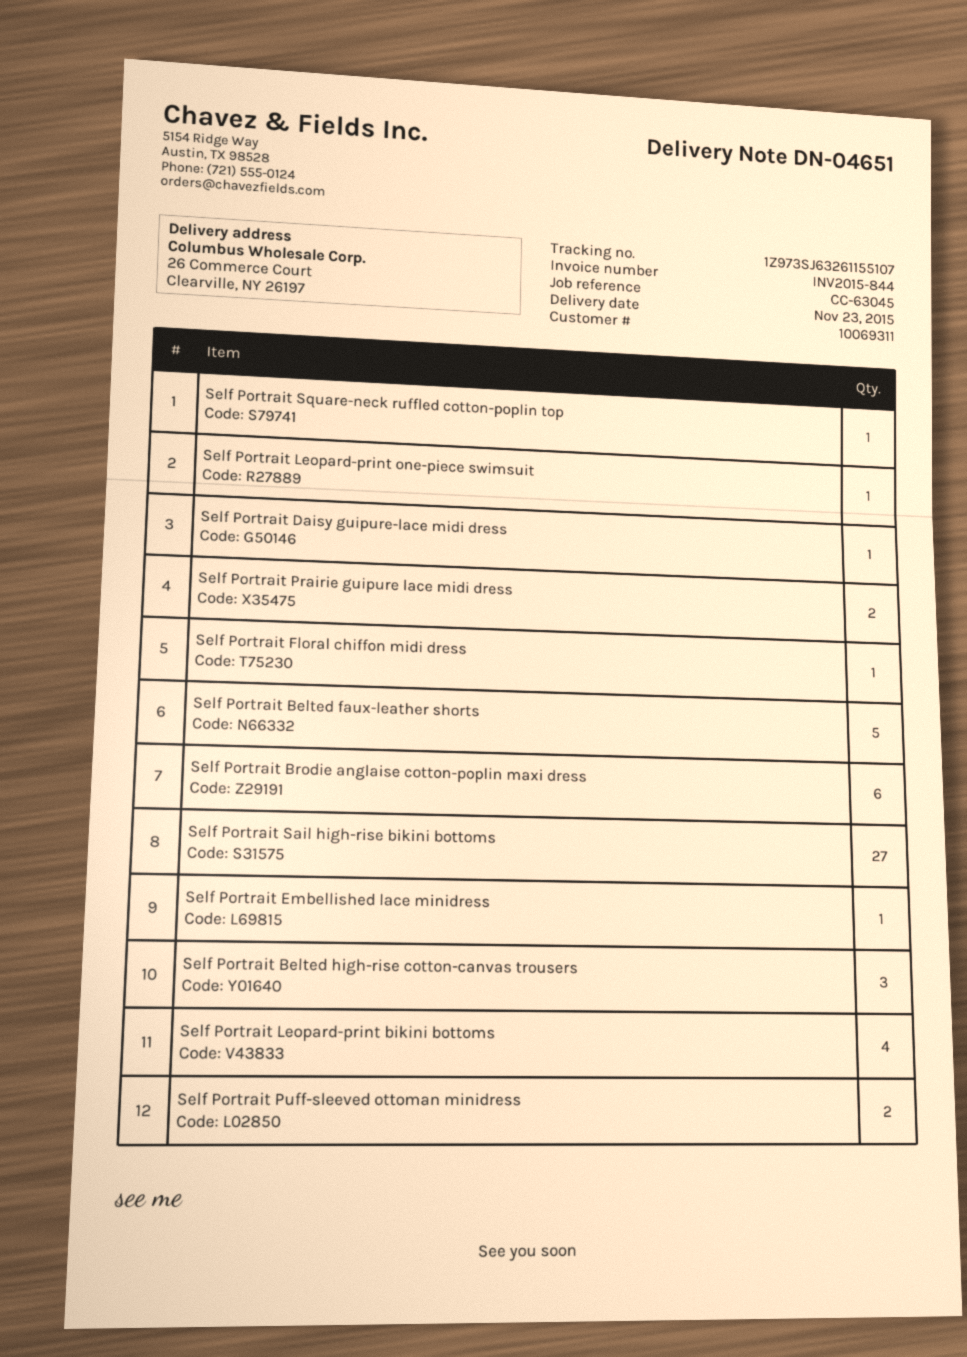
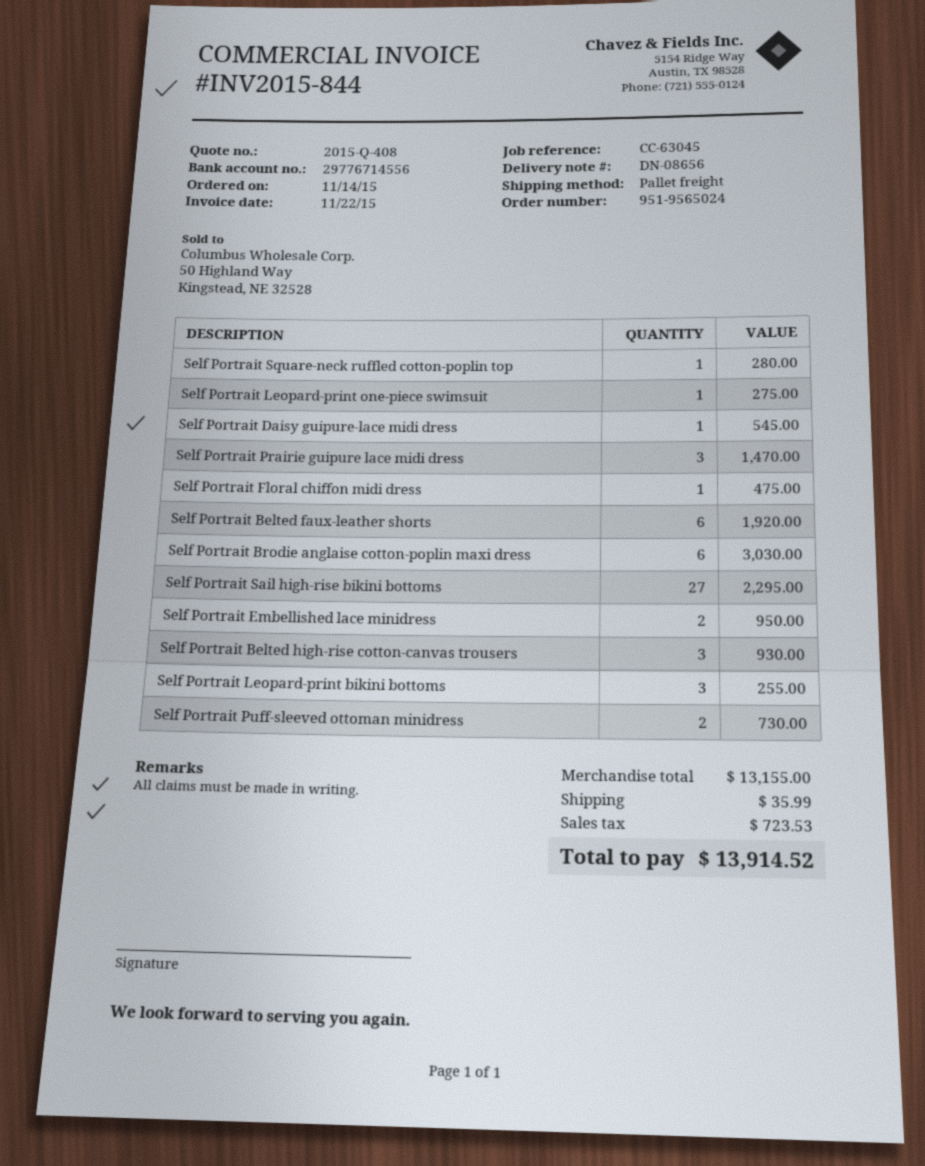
delivery note number: DN-04651 -> DN-08656
Self Portrait Prairie guipure lace midi dress: 2 -> 3
Self Portrait Belted faux-leather shorts: 5 -> 6
Self Portrait Embellished lace minidress: 1 -> 2
Self Portrait Leopard-print bikini bottoms: 4 -> 3

